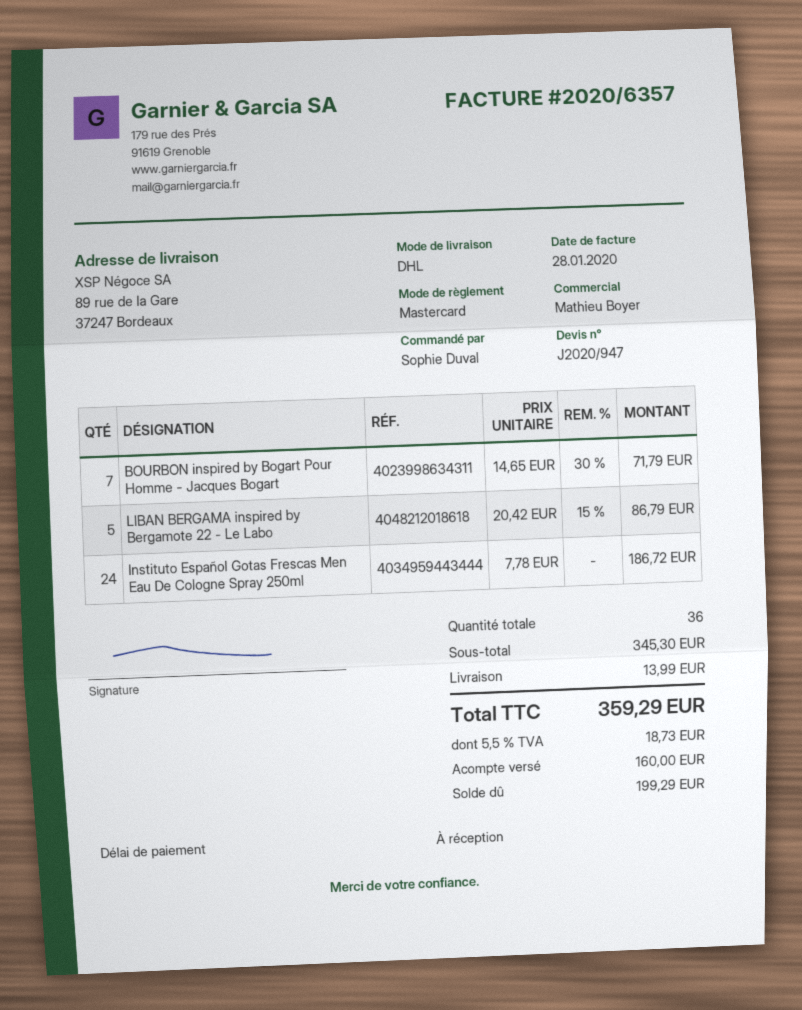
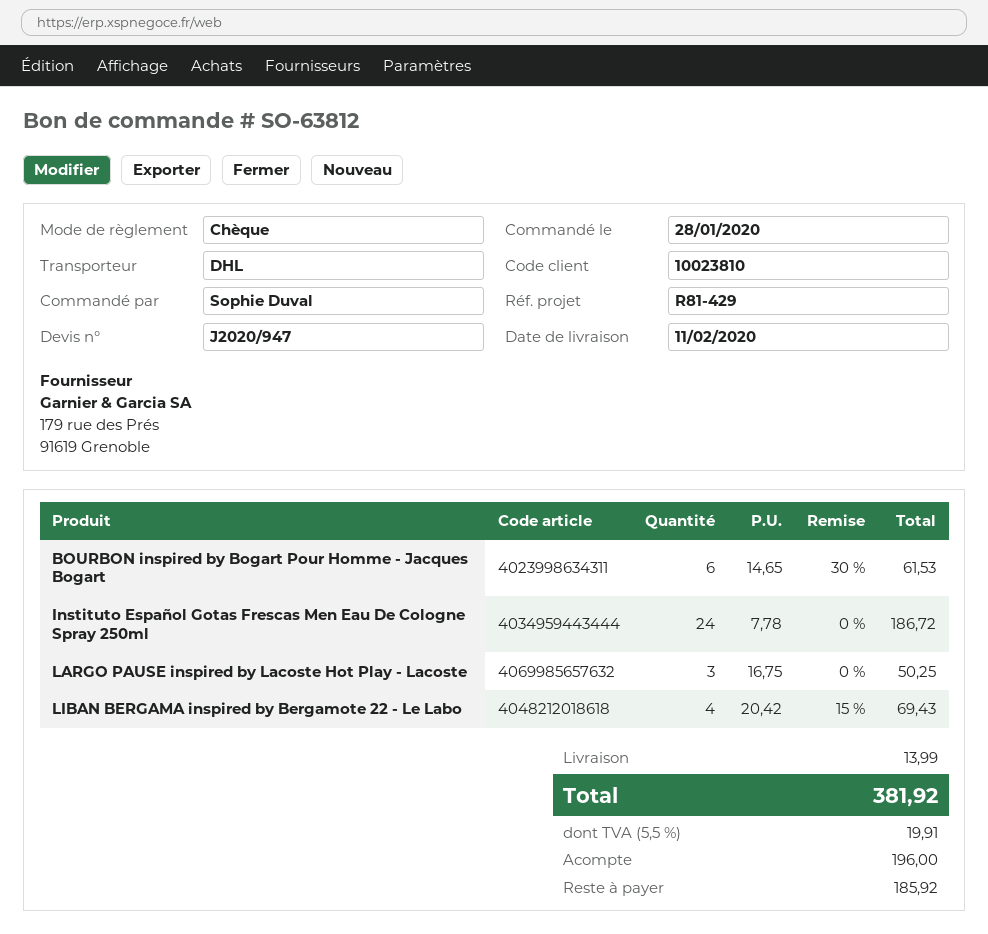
payment method: Mastercard -> cheque
BOURBON inspired by Bogart Pour Homme - Jacques Bogart: 7 x 14.65 - 30% = 71.79 -> 6 x 14.65 - 30% = 61.53
LIBAN BERGAMA inspired by Bergamote 22 - Le Labo: 5 x 20.42 - 15% = 86.79 -> 4 x 20.42 - 15% = 69.43
LARGO PAUSE inspired by Lacoste Hot Play - Lacoste: none -> 3 x 16.75 = 50.25
tax: 5.5% = 18.73 -> 5.5% = 19.91
total: 359.29 -> 381.92
deposit: 160.00 -> 196.00
balance: 199.29 -> 185.92

